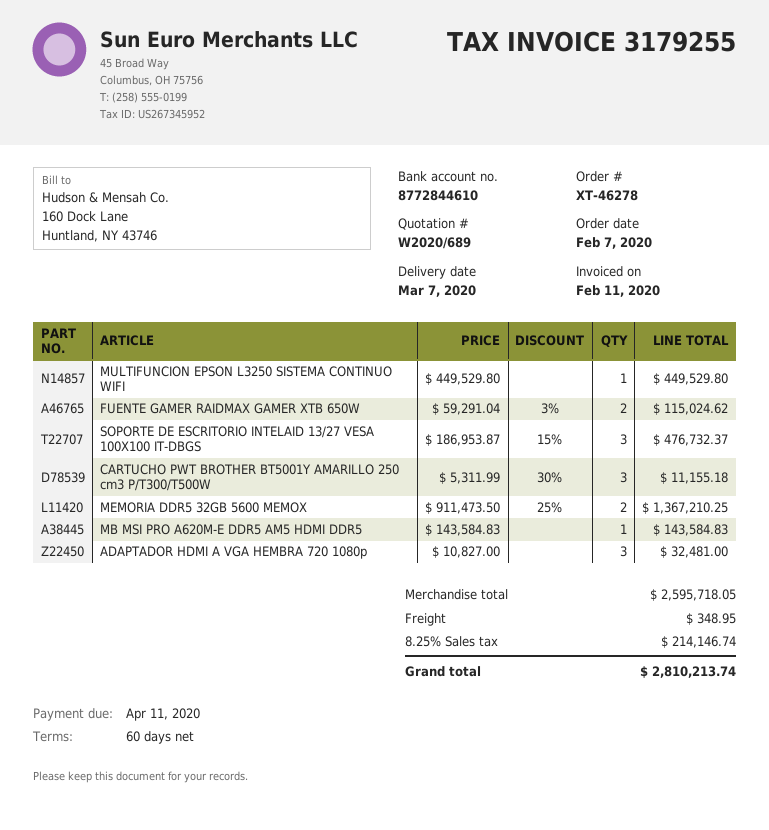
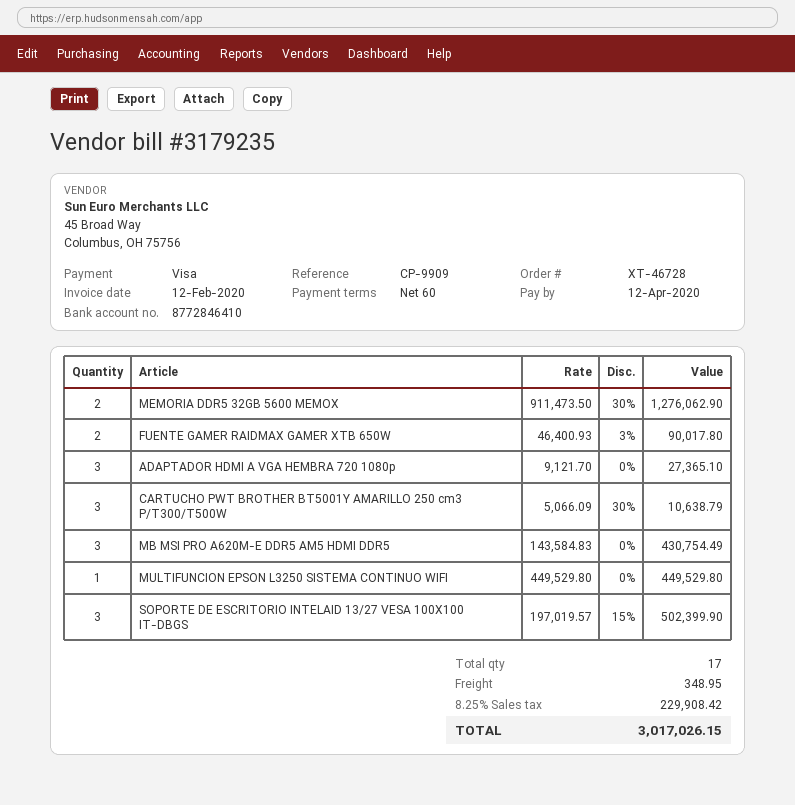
order number: XT-46278 -> XT-46728
invoice number: 3179255 -> 3179235
invoice date: 2020-02-11 -> 2020-02-12
due date: 2020-04-11 -> 2020-04-12
bank account: 8772844610 -> 8772846410
FUENTE GAMER RAIDMAX GAMER XTB 650W: 2 x 59291.04 - 3% = 115024.62 -> 2 x 46400.93 - 3% = 90017.80
SOPORTE DE ESCRITORIO INTELAID 13/27 VESA 100X100 IT-DBGS: 3 x 186953.87 - 15% = 476732.37 -> 3 x 197019.57 - 15% = 502399.90
CARTUCHO PWT BROTHER BT5001Y AMARILLO 250 cm3 P/T300/T500W: 3 x 5311.99 - 30% = 11155.18 -> 3 x 5066.09 - 30% = 10638.79
MEMORIA DDR5 32GB 5600 MEMOX: 2 x 911473.50 - 25% = 1367210.25 -> 2 x 911473.50 - 30% = 1276062.90
MB MSI PRO A620M-E DDR5 AM5 HDMI DDR5: 1 x 143584.83 = 143584.83 -> 3 x 143584.83 = 430754.49
ADAPTADOR HDMI A VGA HEMBRA 720 1080p: 3 x 10827.00 = 32481.00 -> 3 x 9121.70 = 27365.10
tax: 8.25% = 214146.74 -> 8.25% = 229908.42
total: 2810213.74 -> 3017026.15

